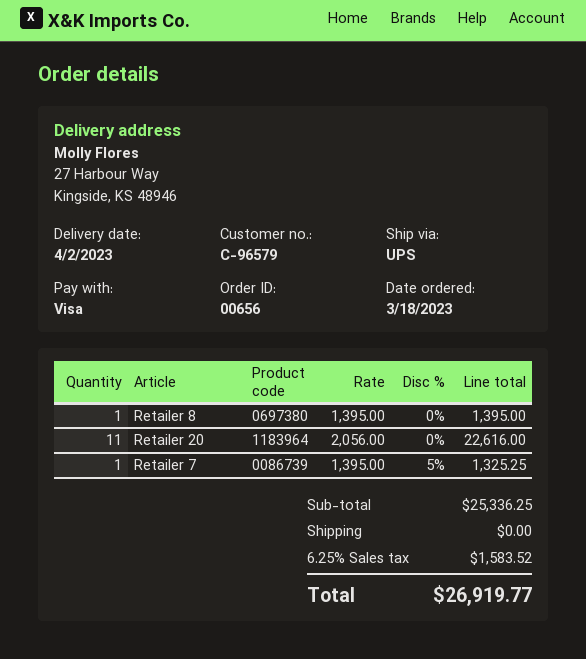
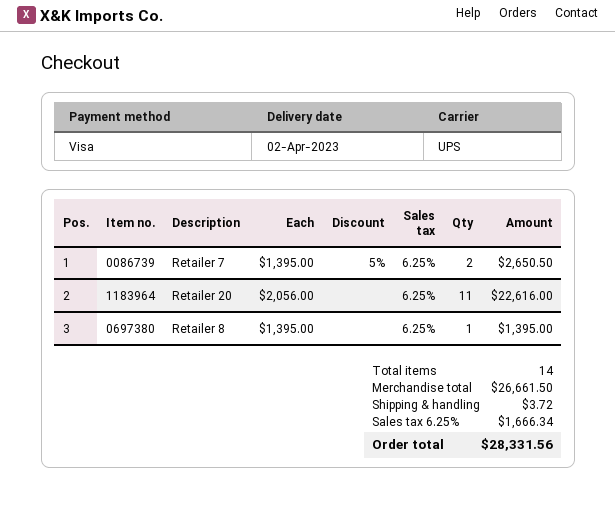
Retailer 7: 1 x 1395.00 - 5% = 1325.25 -> 2 x 1395.00 - 5% = 2650.50
subtotal: 25336.25 -> 26661.50
shipping: 0.00 -> 3.72
tax: 6.25% = 1583.52 -> 6.25% = 1666.34
total: 26919.77 -> 28331.56

